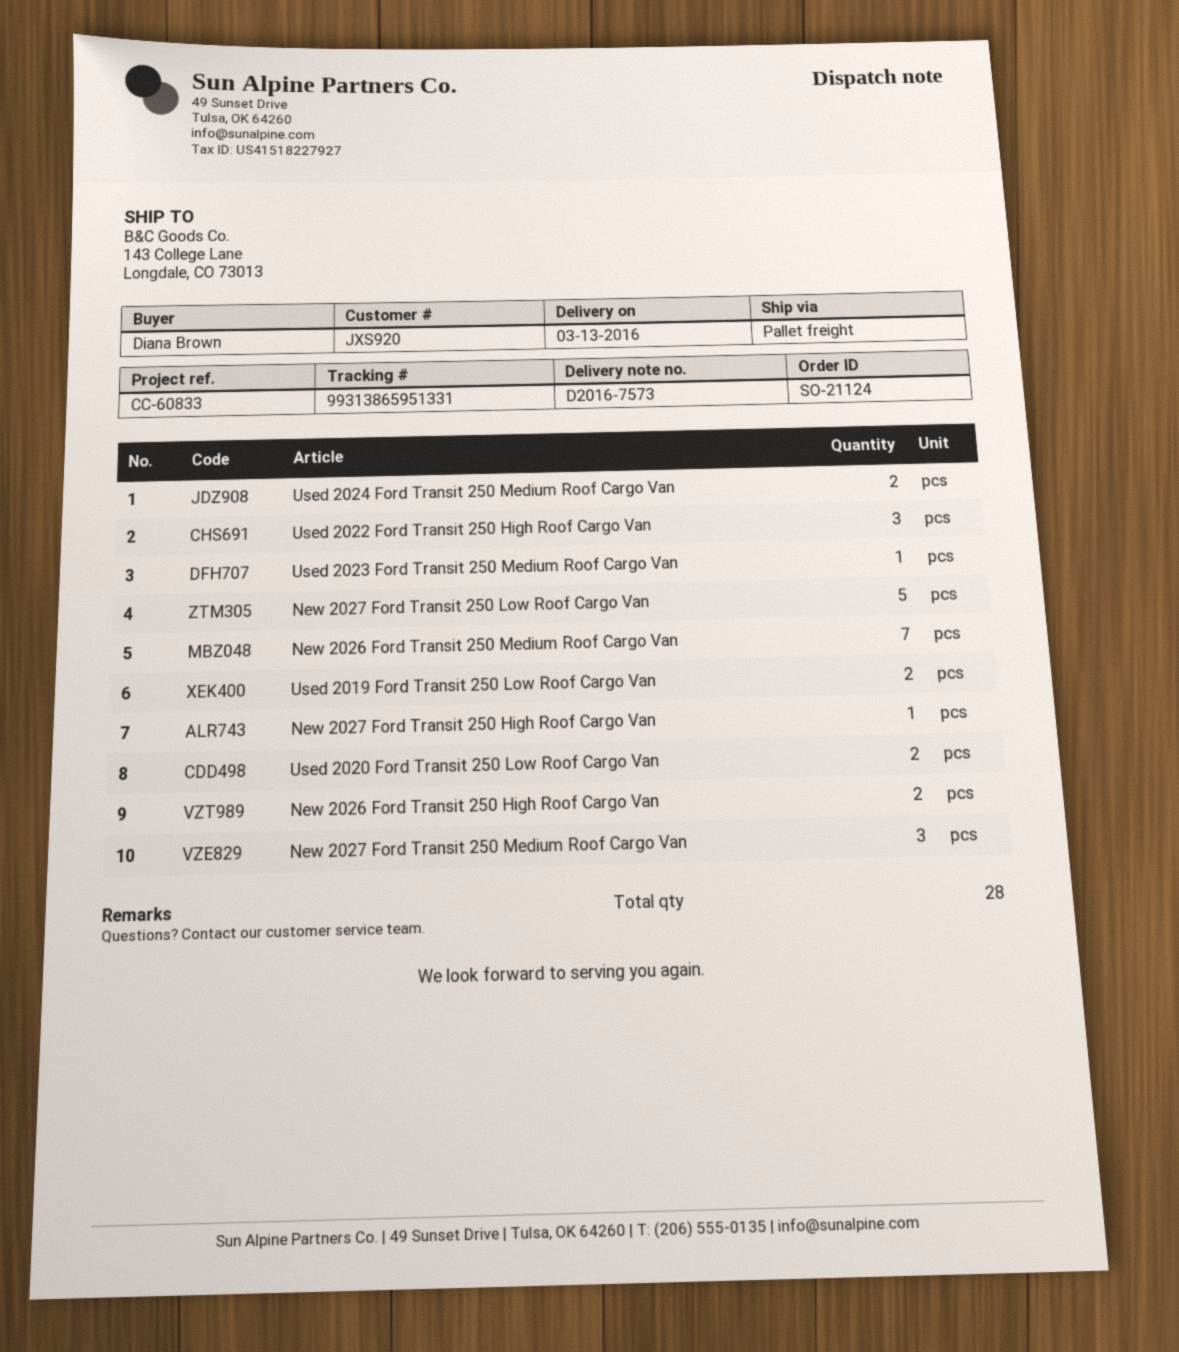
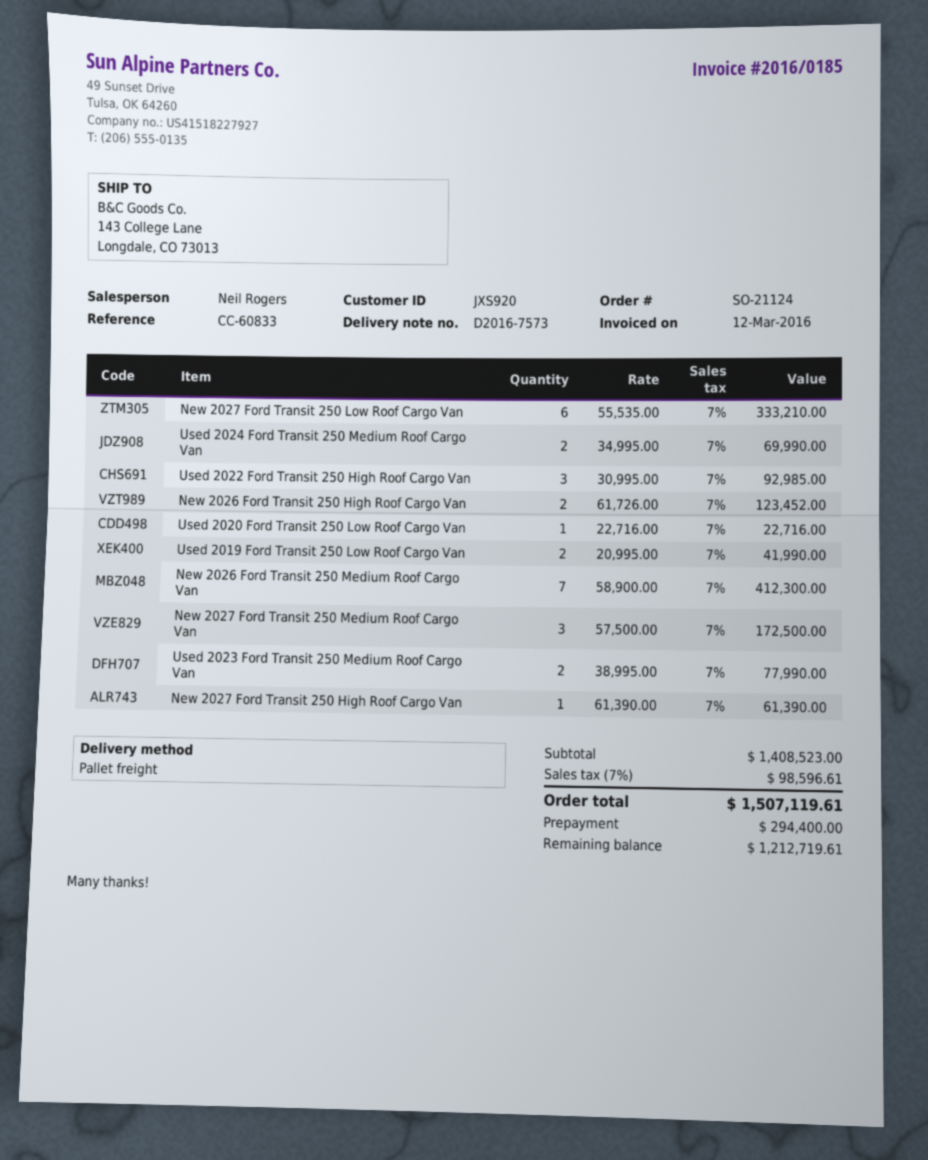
Used 2023 Ford Transit 250 Medium Roof Cargo Van: 1 -> 2
New 2027 Ford Transit 250 Low Roof Cargo Van: 5 -> 6
Used 2020 Ford Transit 250 Low Roof Cargo Van: 2 -> 1

